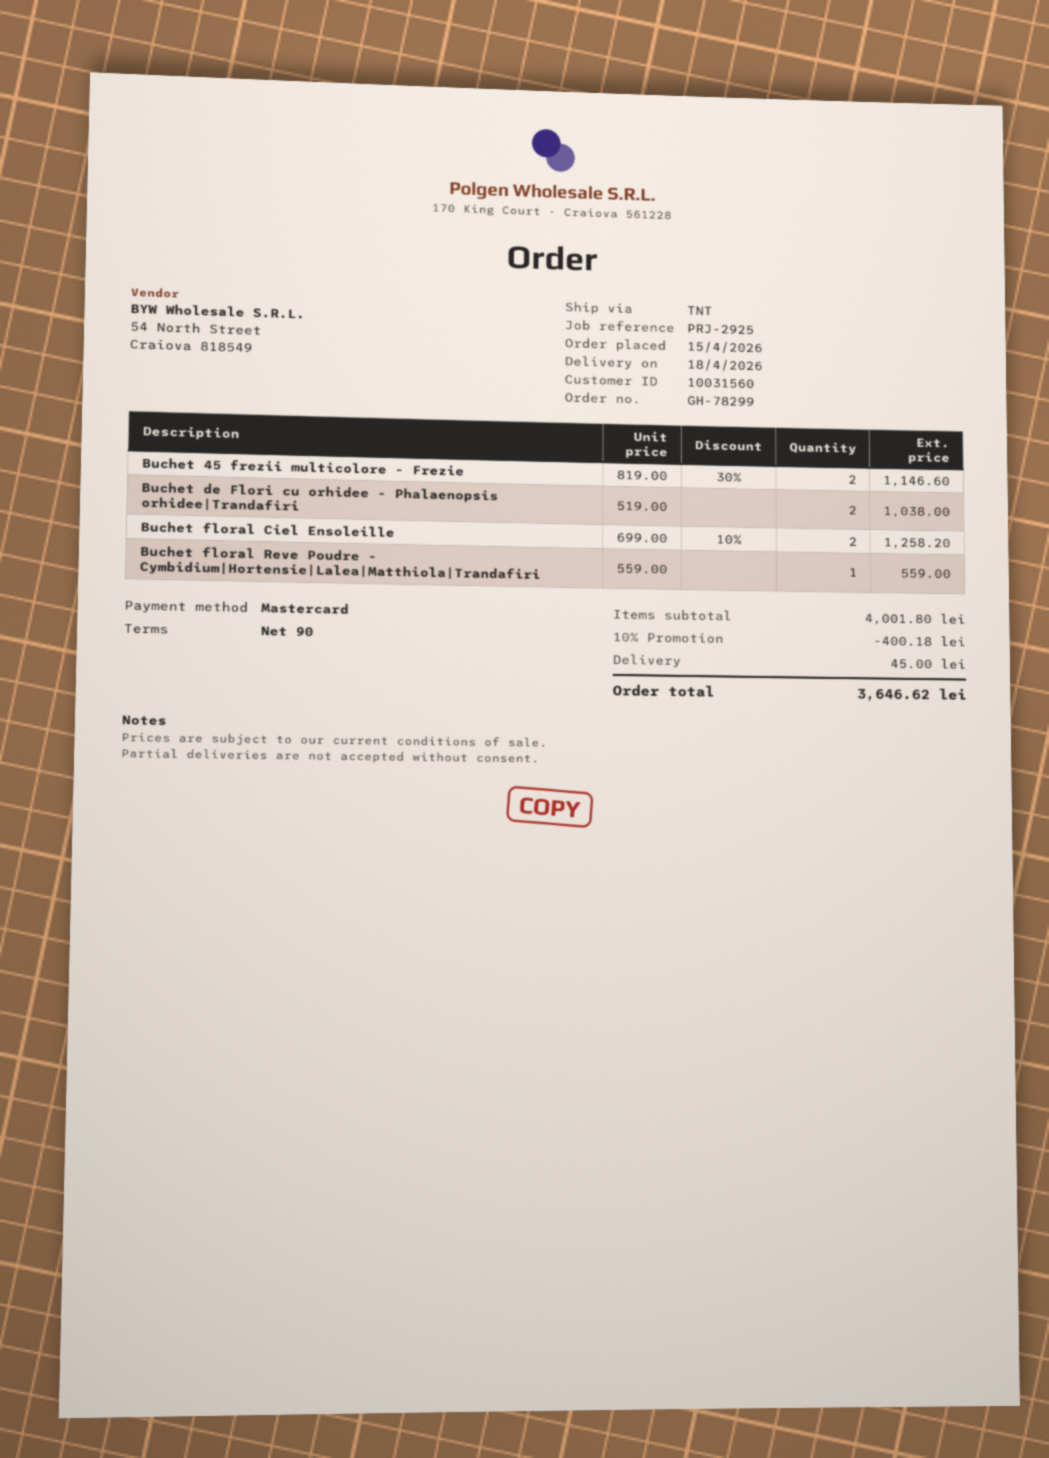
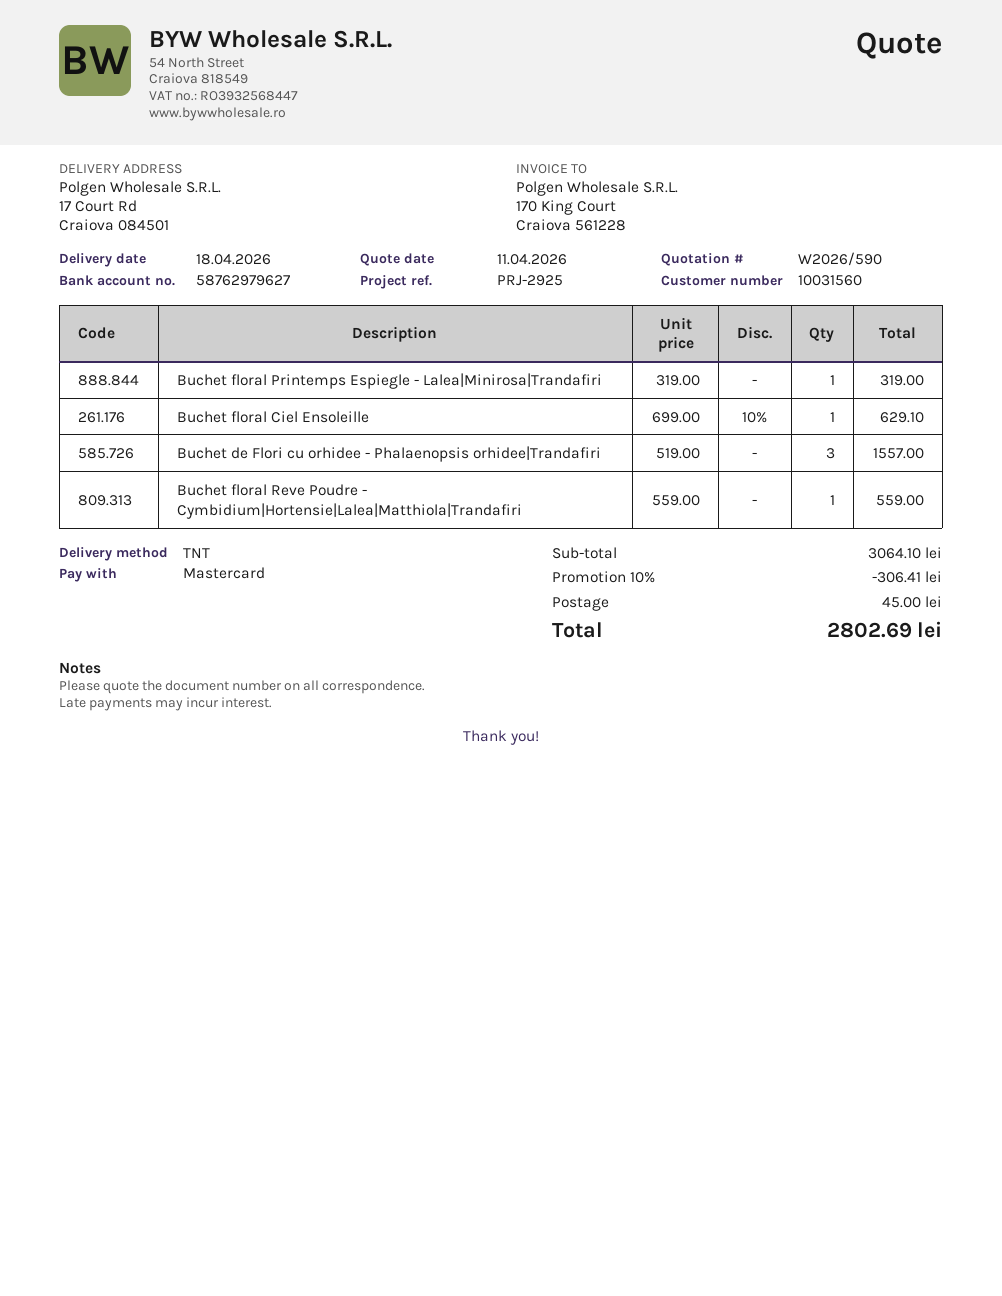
Buchet 45 frezii multicolore - Frezie: 2 x 819.00 - 30% = 1146.60 -> none
Buchet de Flori cu orhidee - Phalaenopsis orhidee|Trandafiri: 2 x 519.00 = 1038.00 -> 3 x 519.00 = 1557.00
Buchet floral Ciel Ensoleille: 2 x 699.00 - 10% = 1258.20 -> 1 x 699.00 - 10% = 629.10
Buchet floral Printemps Espiegle - Lalea|Minirosa|Trandafiri: none -> 1 x 319.00 = 319.00
subtotal: 4001.80 -> 3064.10
discount: 10% = 400.18 -> 10% = 306.41
total: 3646.62 -> 2802.69

